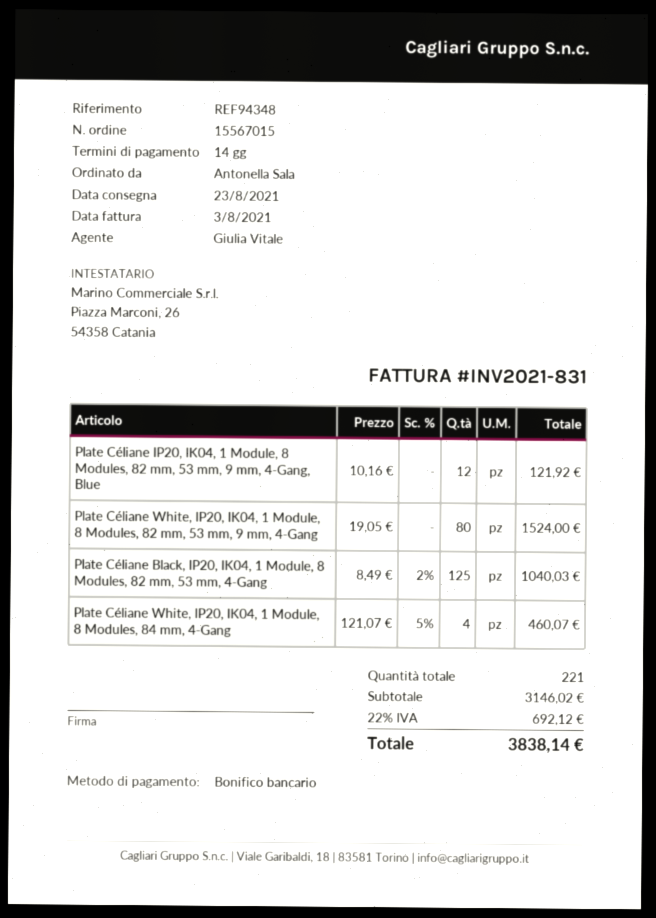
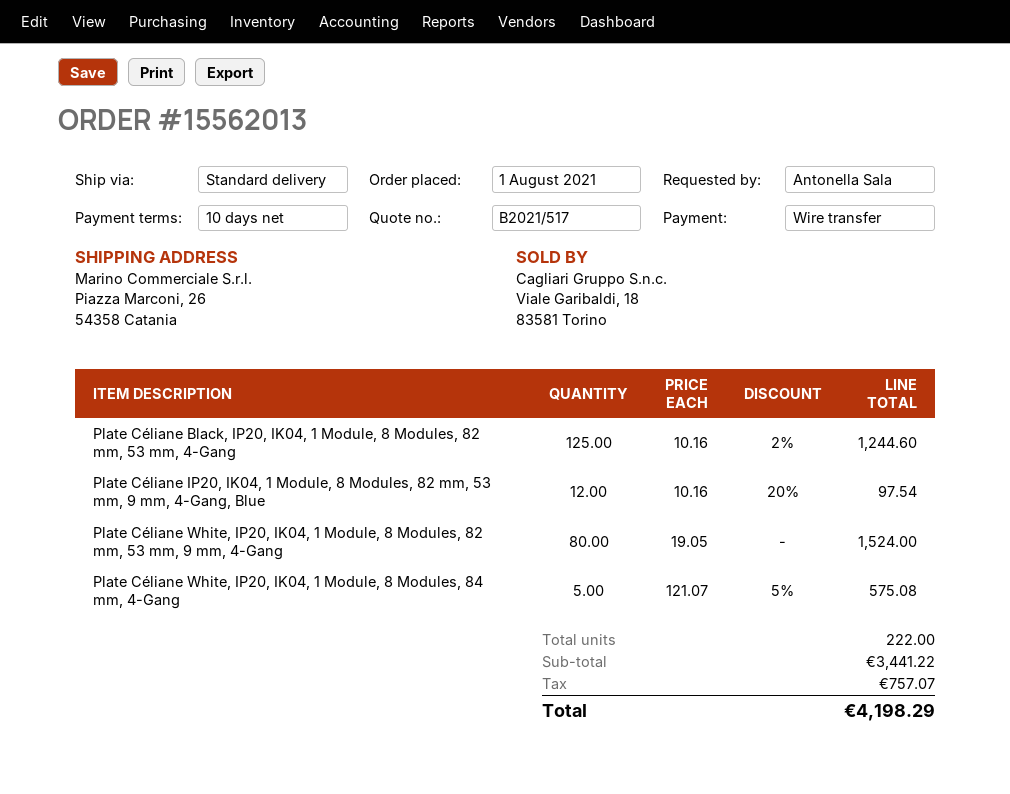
order number: 15567015 -> 15562013
payment terms: 14 days -> 10 days
Plate Céliane IP20, IK04, 1 Module, 8 Modules, 82 mm, 53 mm, 9 mm, 4-Gang, Blue: 12 x 10.16 = 121.92 -> 12 x 10.16 - 20% = 97.54
Plate Céliane Black, IP20, IK04, 1 Module, 8 Modules, 82 mm, 53 mm, 4-Gang: 125 x 8.49 - 2% = 1040.03 -> 125 x 10.16 - 2% = 1244.60
Plate Céliane White, IP20, IK04, 1 Module, 8 Modules, 84 mm, 4-Gang: 4 x 121.07 - 5% = 460.07 -> 5 x 121.07 - 5% = 575.08
total quantity: 221 -> 222
subtotal: 3146.02 -> 3441.22
tax: 692.12 -> 757.07
total: 3838.14 -> 4198.29

